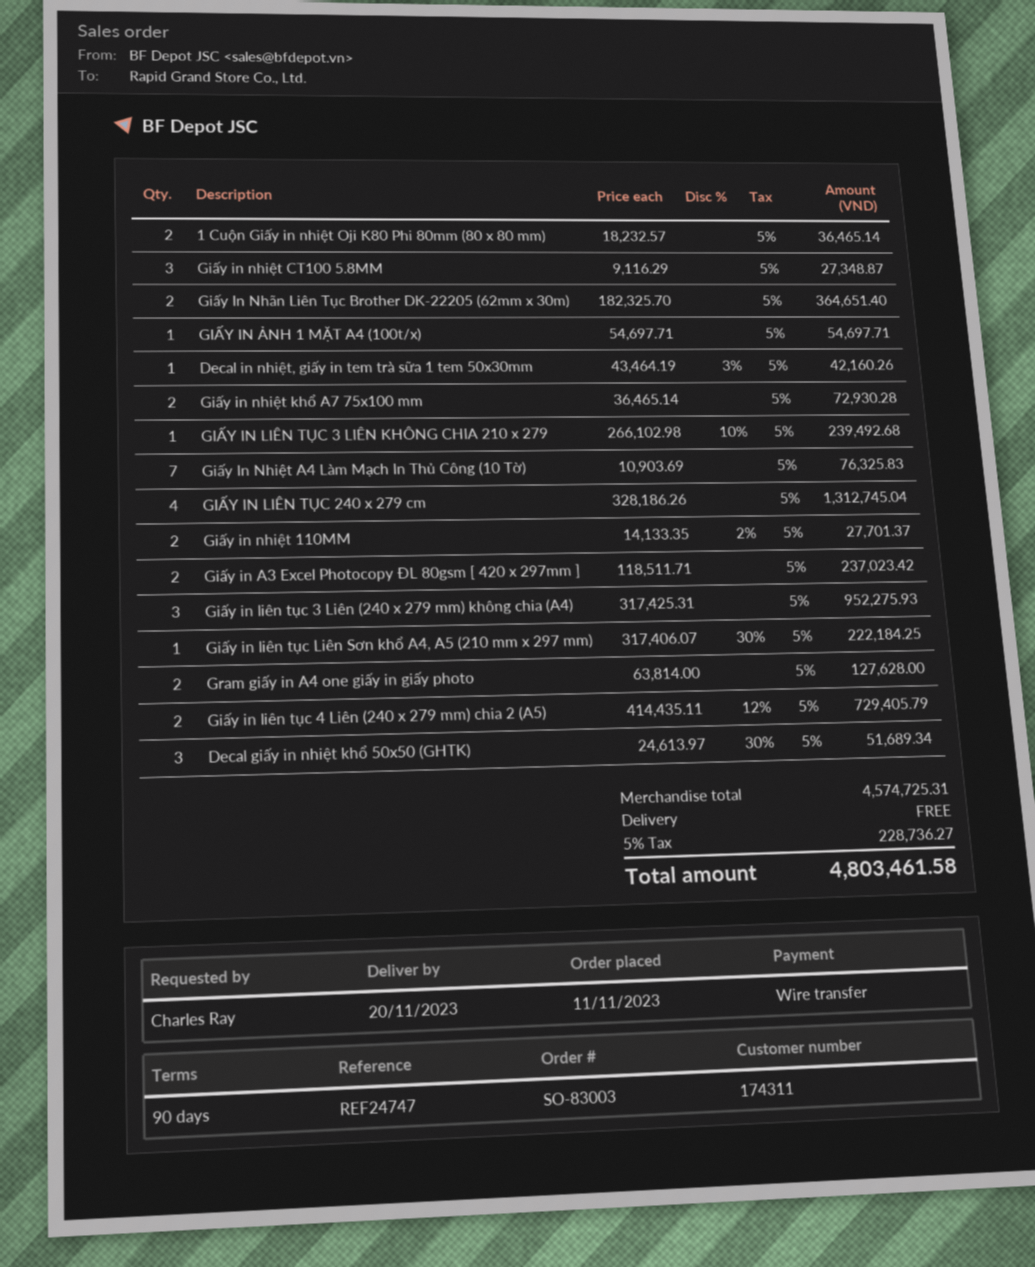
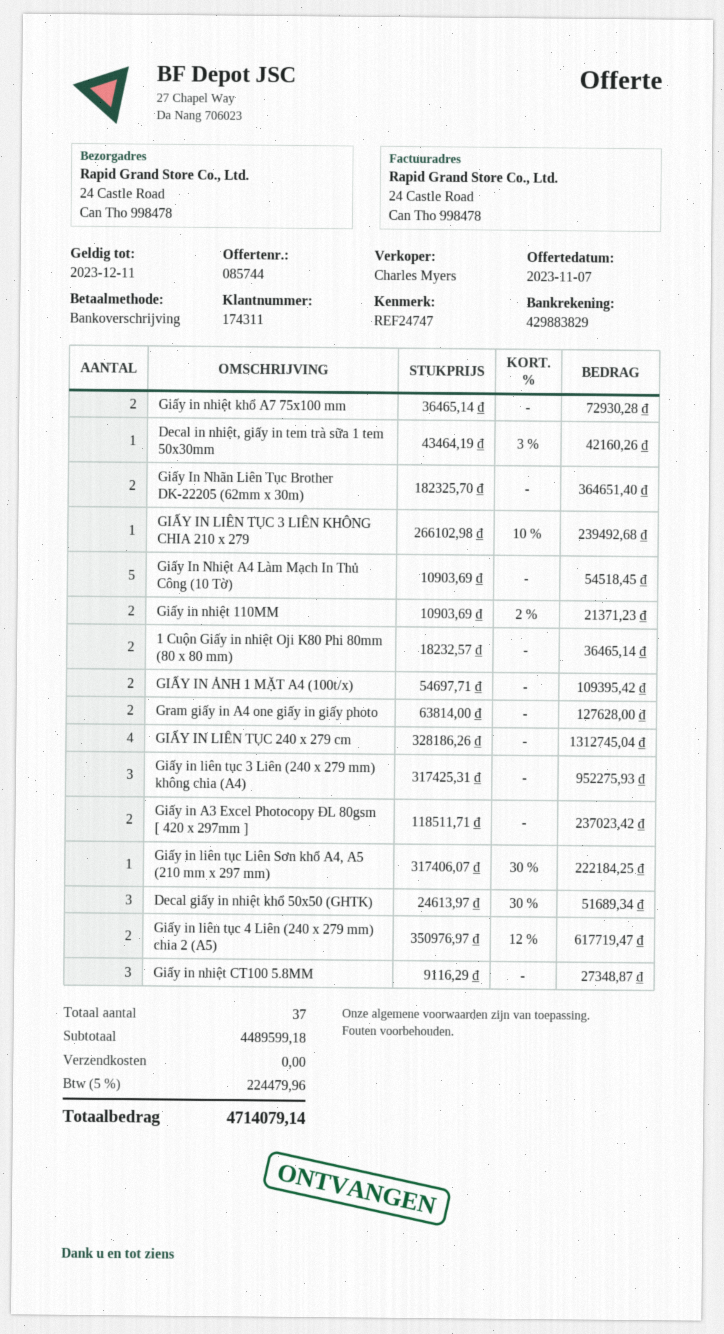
GIẤY IN ẢNH 1 MẶT A4 (100t/x): 1 x 54697.71 = 54697.71 -> 2 x 54697.71 = 109395.42
Giấy In Nhiệt A4 Làm Mạch In Thủ Công (10 Tờ): 7 x 10903.69 = 76325.83 -> 5 x 10903.69 = 54518.45
Giấy in nhiệt 110MM: 2 x 14133.35 - 2% = 27701.37 -> 2 x 10903.69 - 2% = 21371.23
Giấy in liên tục 4 Liên (240 x 279 mm) chia 2 (A5): 2 x 414435.11 - 12% = 729405.79 -> 2 x 350976.97 - 12% = 617719.47
subtotal: 4574725.31 -> 4489599.18
tax: 5% = 228736.27 -> 5% = 224479.96
total: 4803461.58 -> 4714079.14

